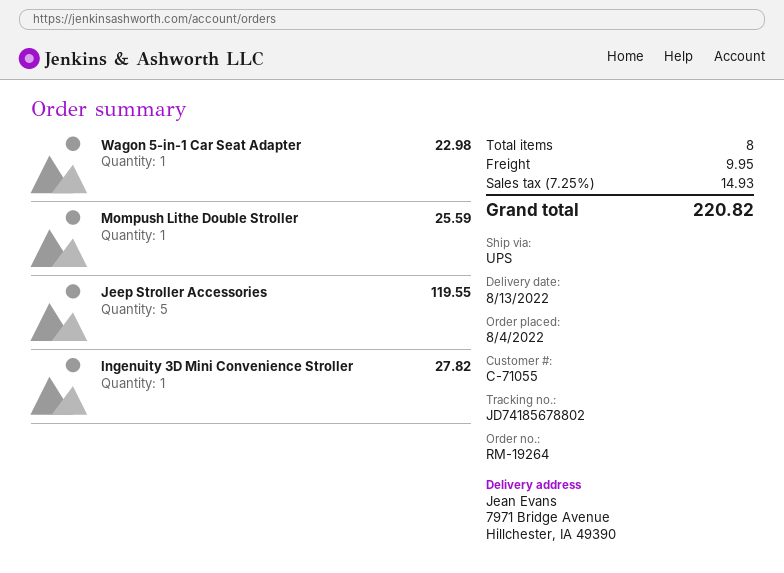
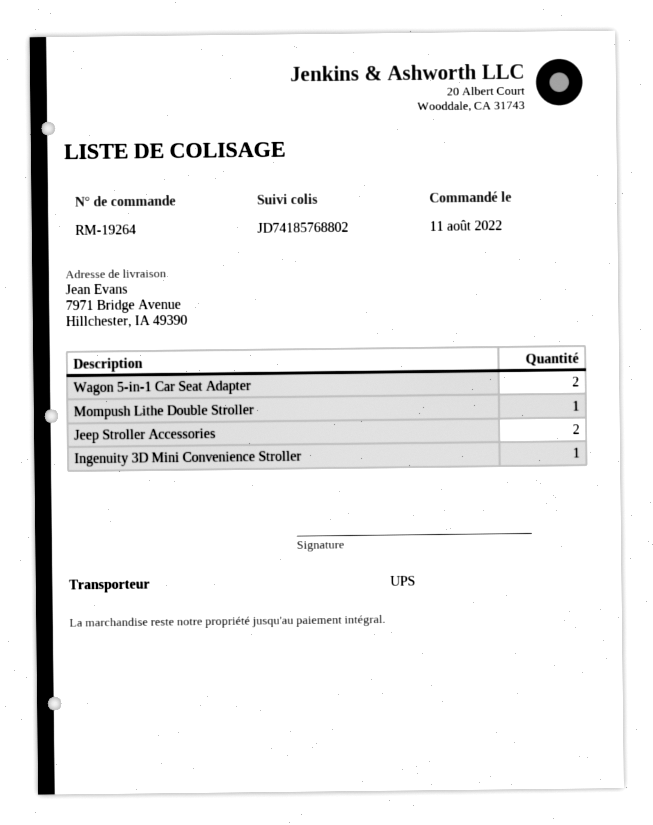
order date: 2022-08-04 -> 2022-08-11
tracking number: JD74185678802 -> JD74185768802
Wagon 5-in-1 Car Seat Adapter: 1 -> 2
Jeep Stroller Accessories: 5 -> 2

